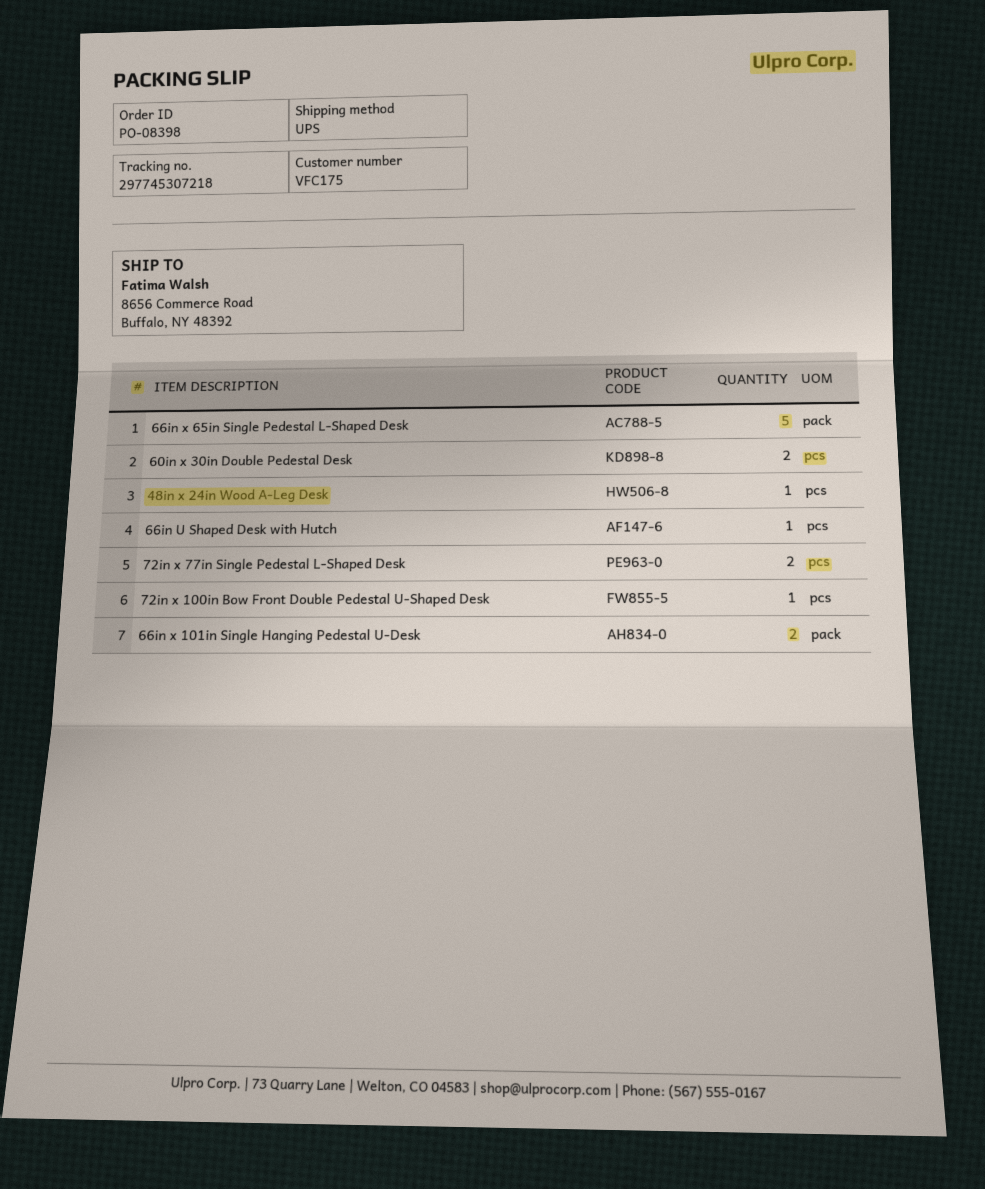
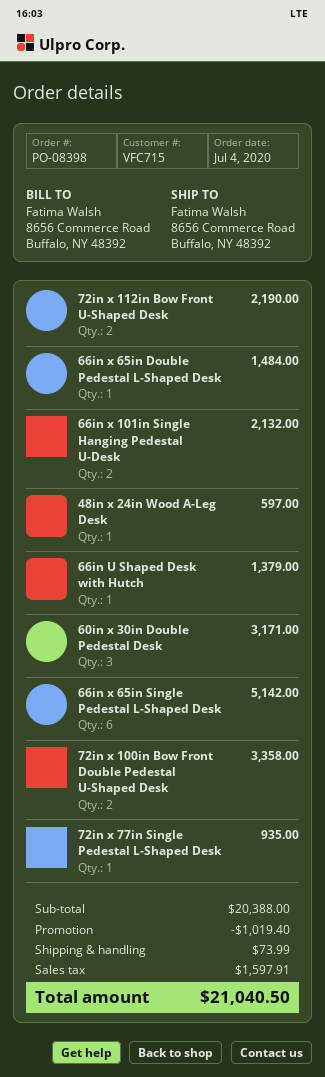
customer number: VFC175 -> VFC715
66in x 65in Single Pedestal L-Shaped Desk: 5 -> 6
60in x 30in Double Pedestal Desk: 2 -> 3
72in x 77in Single Pedestal L-Shaped Desk: 2 -> 1
72in x 100in Bow Front Double Pedestal U-Shaped Desk: 1 -> 2
72in x 112in Bow Front U-Shaped Desk: none -> 2
66in x 65in Double Pedestal L-Shaped Desk: none -> 1

